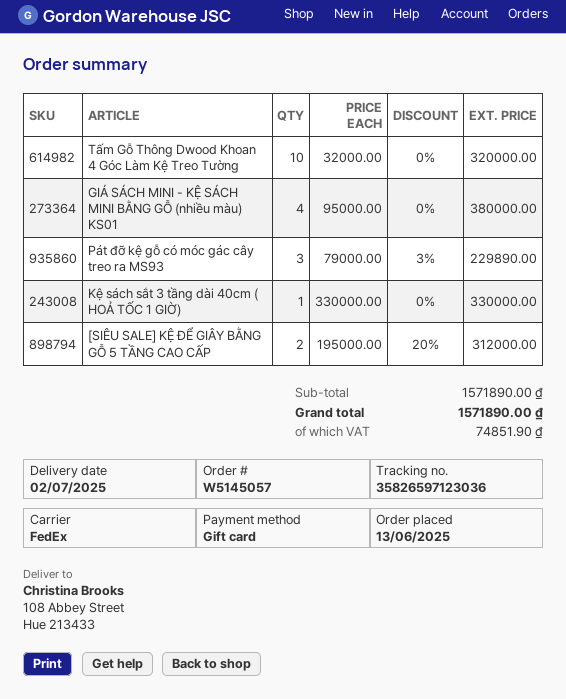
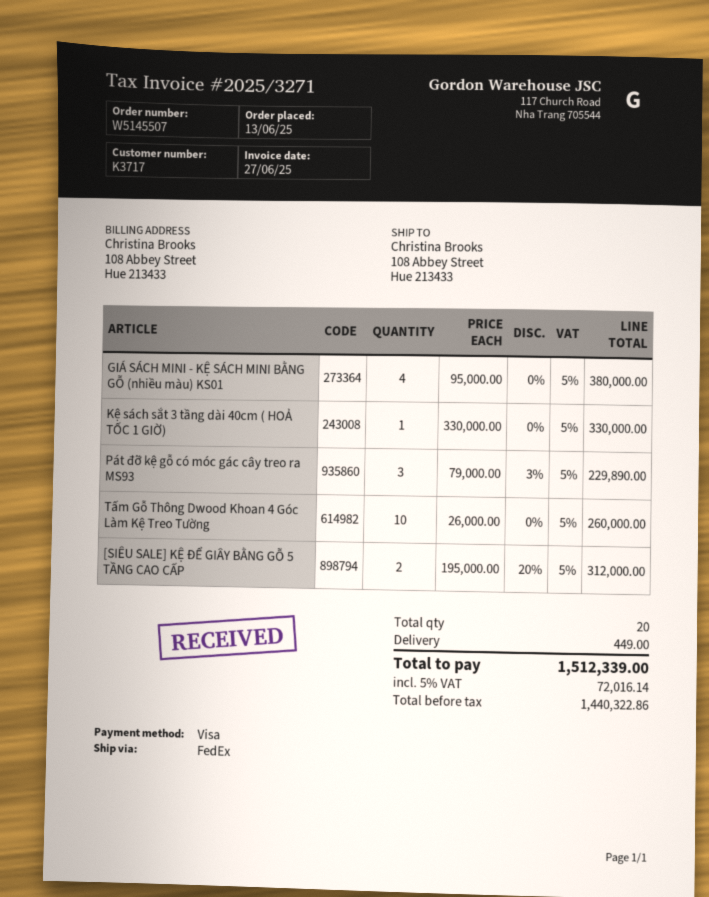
order number: W5145057 -> W5145507
payment method: gift card -> Visa
Tấm Gỗ Thông Dwood Khoan 4 Góc Làm Kệ Treo Tường: 10 x 32000.00 = 320000.00 -> 10 x 26000.00 = 260000.00
shipping: none -> 449.00
tax: 74851.90 -> 72016.14
total: 1571890.00 -> 1512339.00

